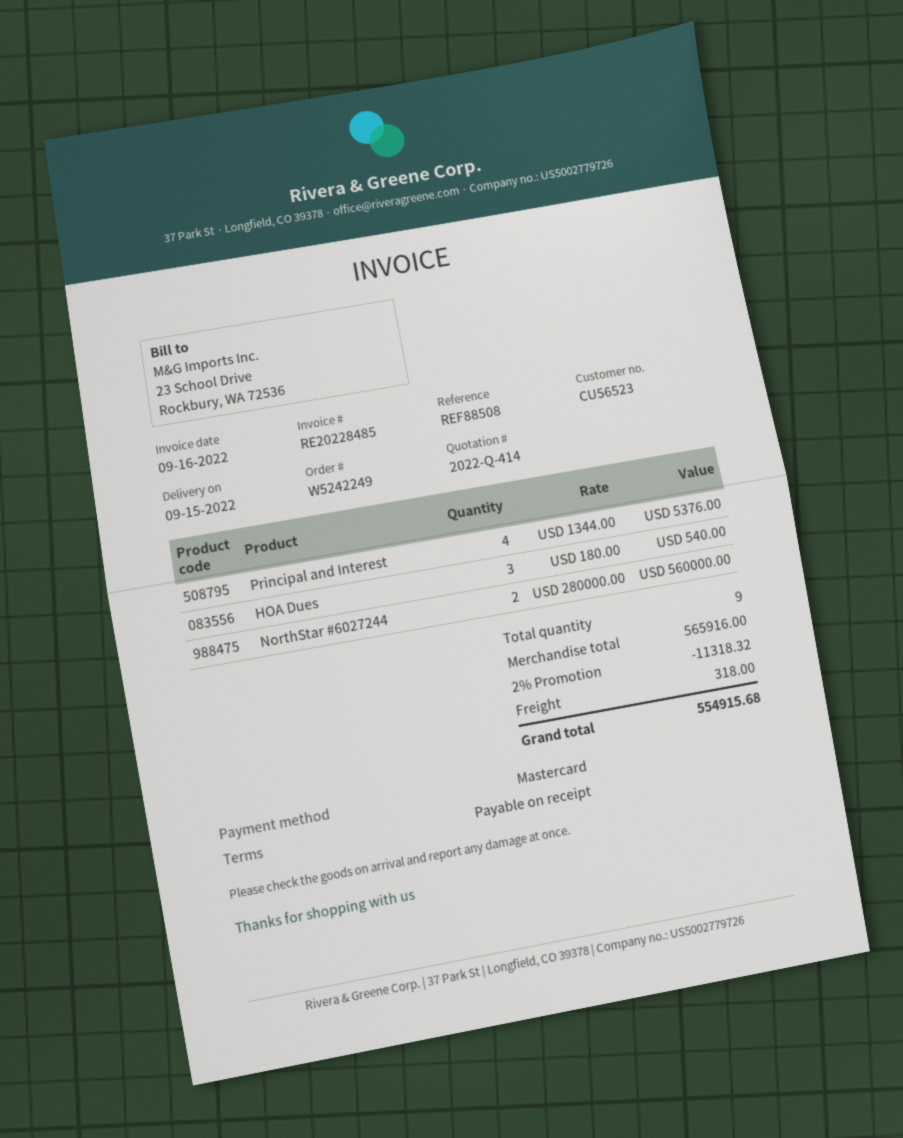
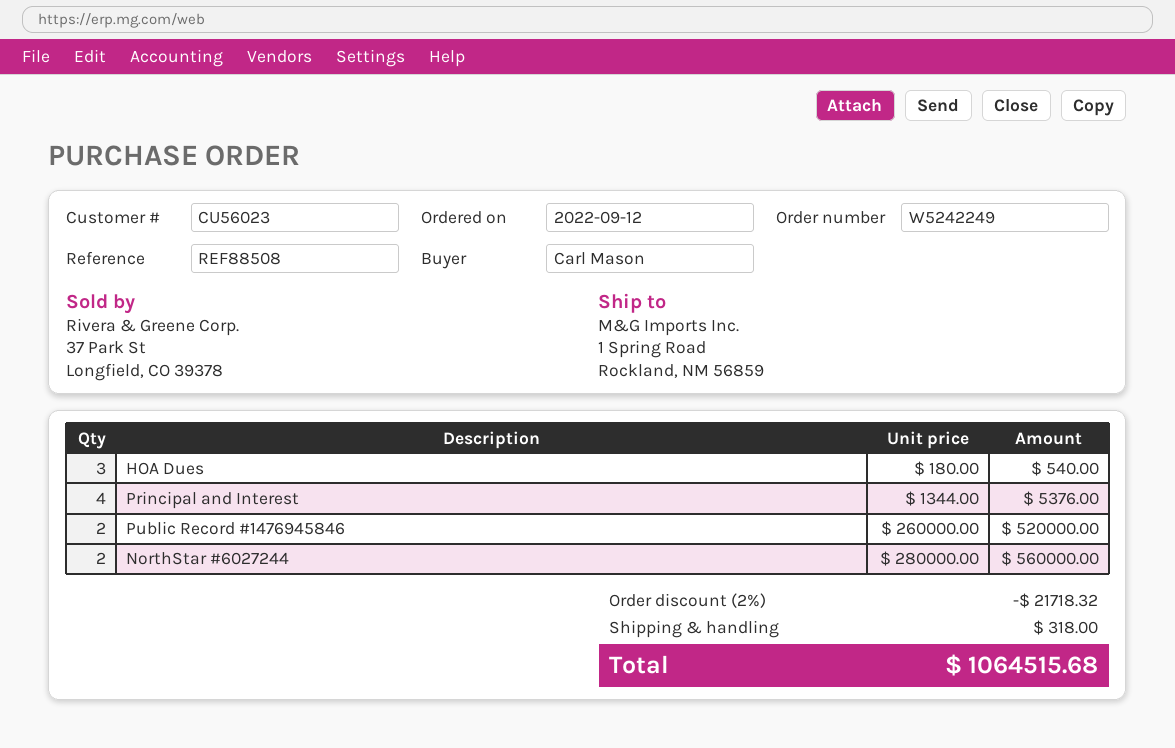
customer number: CU56523 -> CU56023
Public Record #1476945846: none -> 2 x 260000.00 = 520000.00
discount: 2% = 11318.32 -> 2% = 21718.32
total: 554915.68 -> 1064515.68

